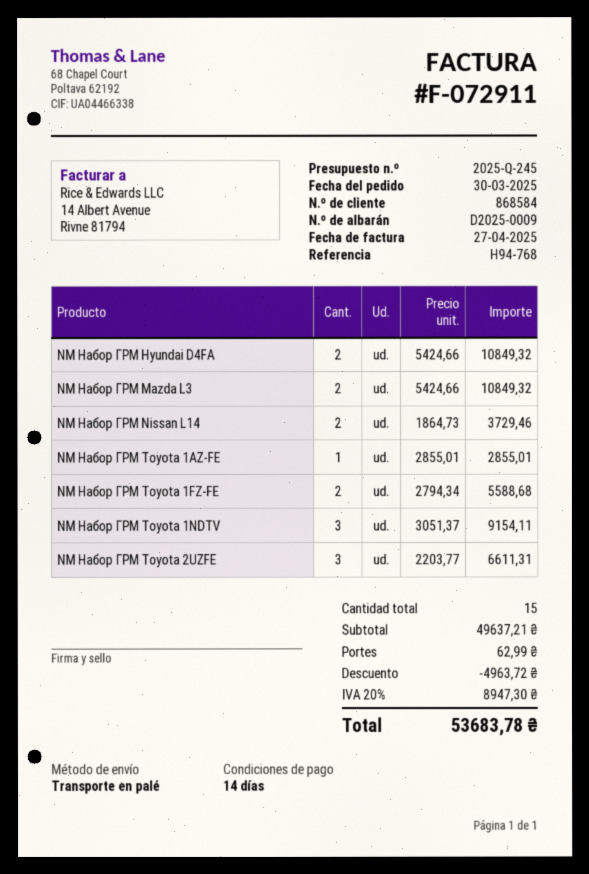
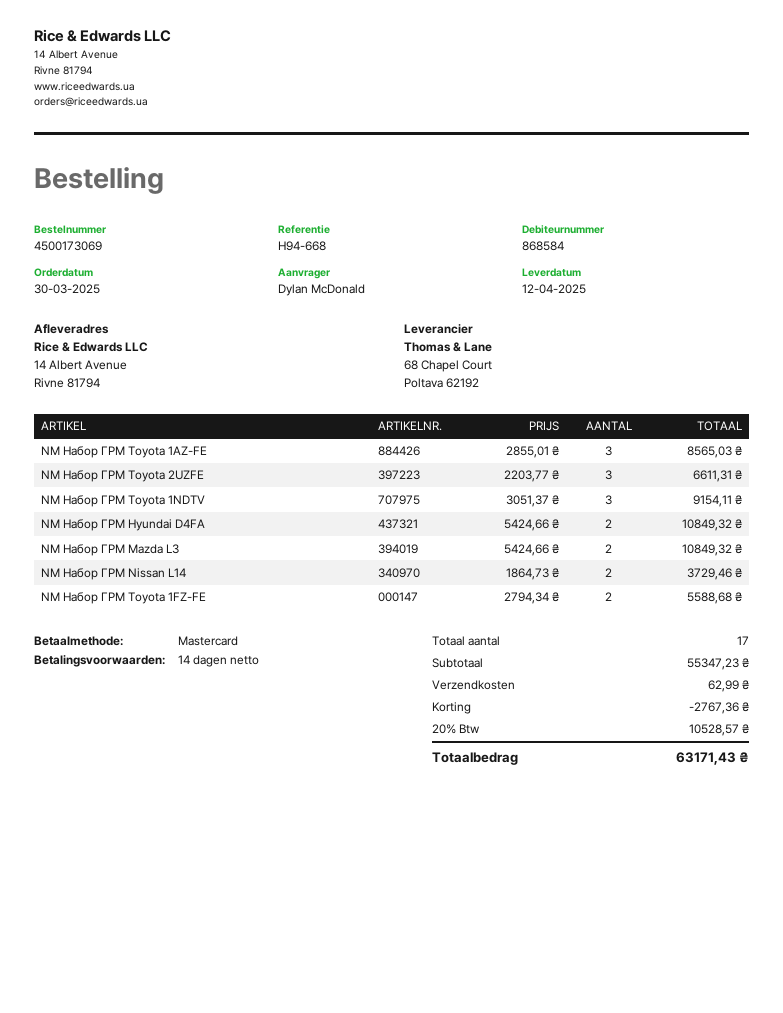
reference: H94-768 -> H94-668
NM Набор ГРМ Toyota 1AZ-FE: 1 x 2855.01 = 2855.01 -> 3 x 2855.01 = 8565.03
total quantity: 15 -> 17
subtotal: 49637.21 -> 55347.23
discount: 4963.72 -> 2767.36
tax: 20% = 8947.30 -> 20% = 10528.57
total: 53683.78 -> 63171.43

